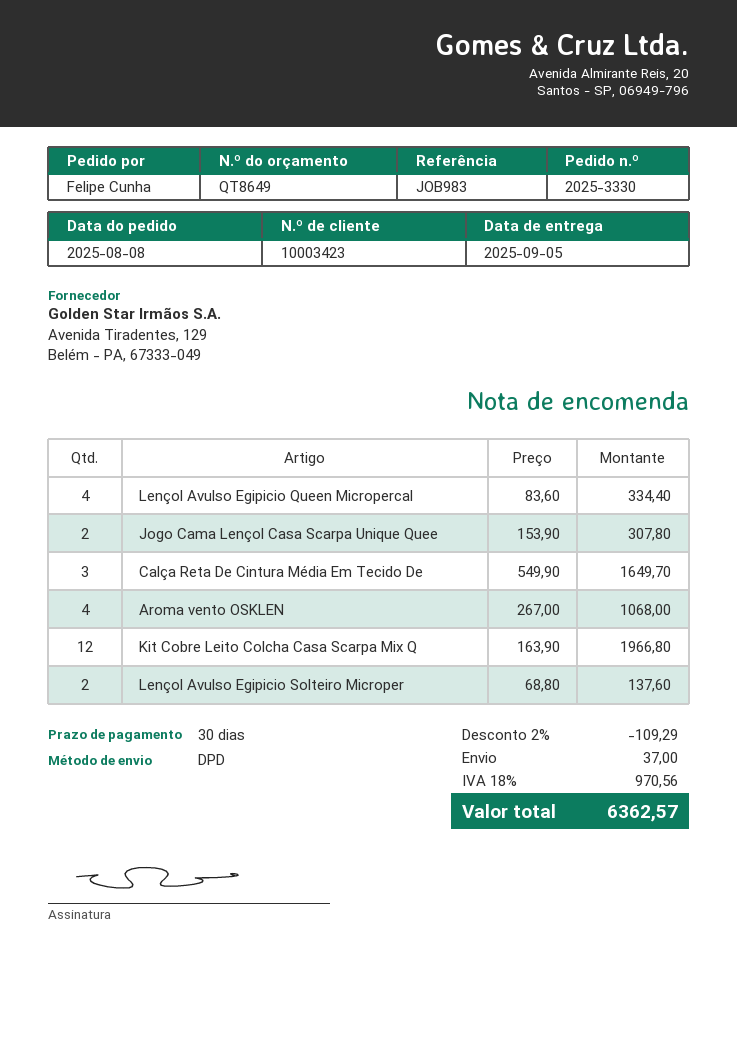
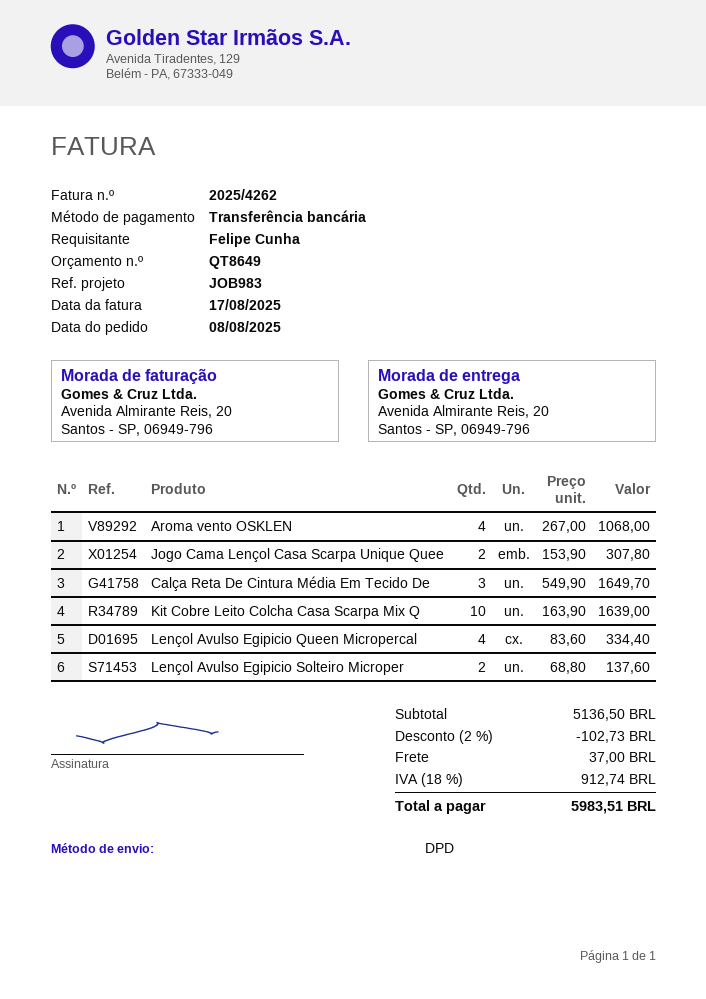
Kit Cobre Leito Colcha Casa Scarpa Mix Q: 12 x 163.90 = 1966.80 -> 10 x 163.90 = 1639.00
discount: 2% = 109.29 -> 2% = 102.73
tax: 18% = 970.56 -> 18% = 912.74
total: 6362.57 -> 5983.51

